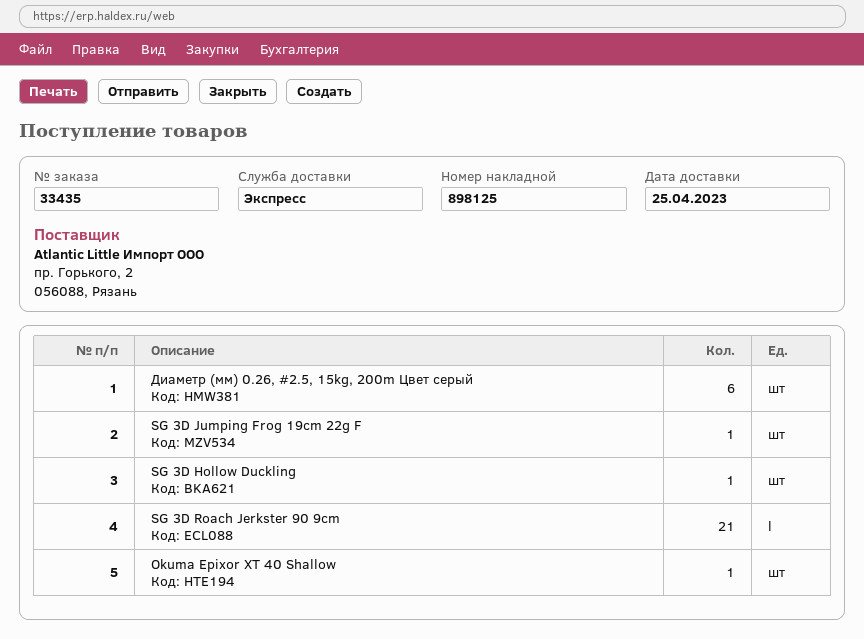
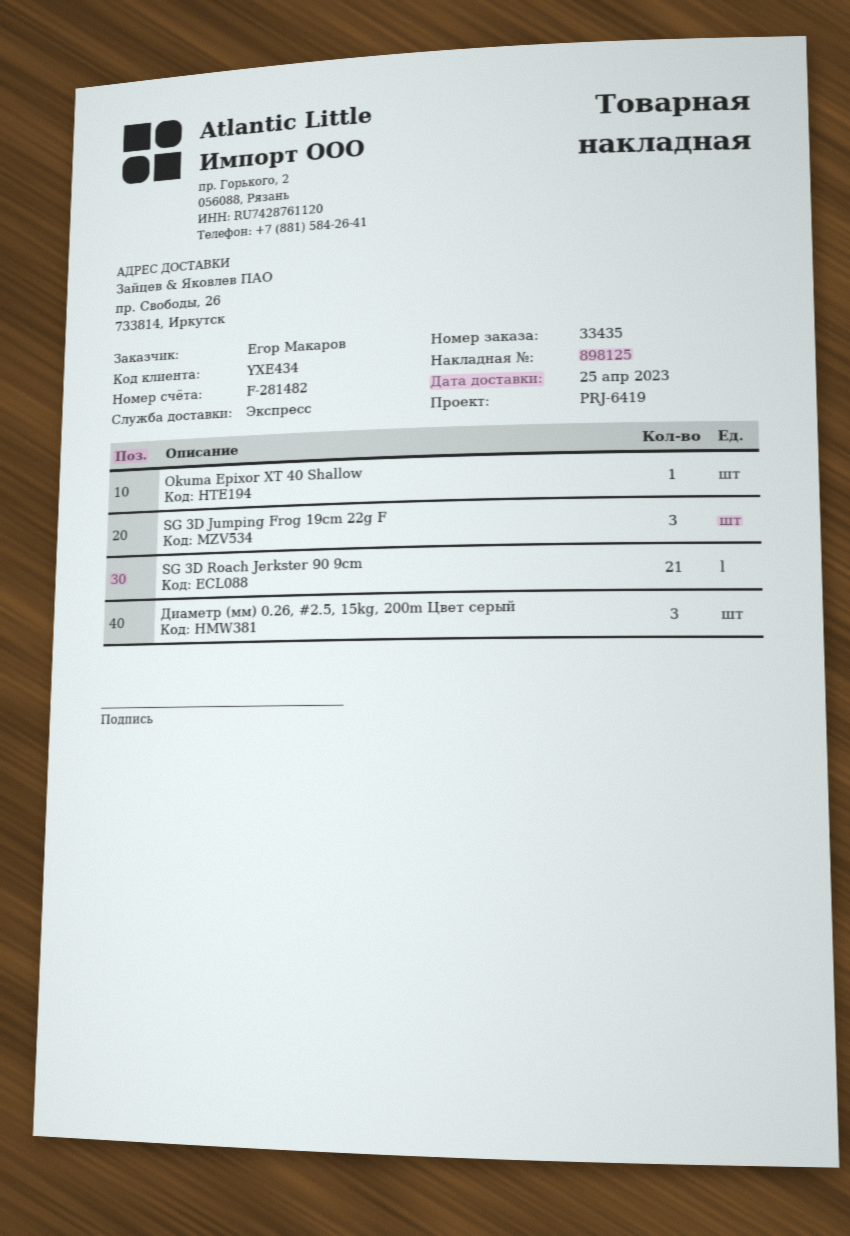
Диаметр (мм) 0.26, #2.5, 15kg, 200m Цвет серый: 6 -> 3
SG 3D Jumping Frog 19cm 22g F: 1 -> 3
SG 3D Hollow Duckling: 1 -> none

